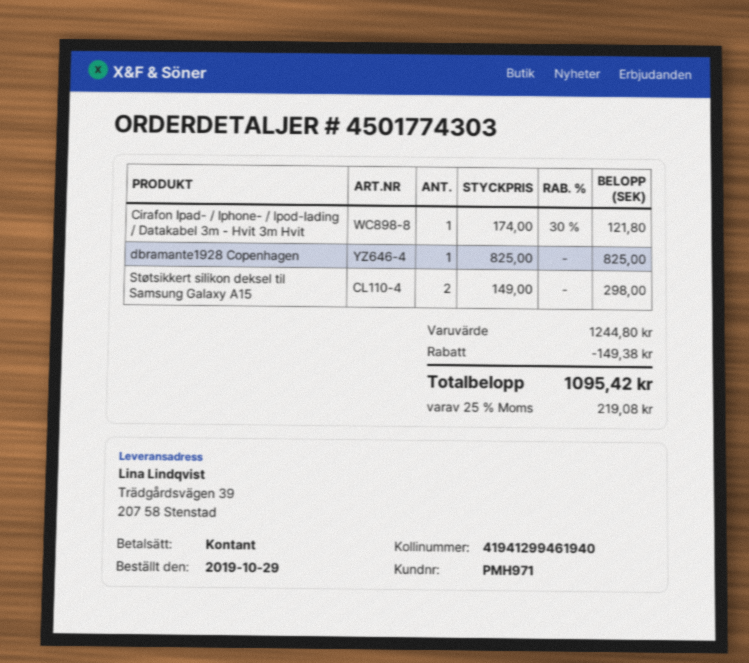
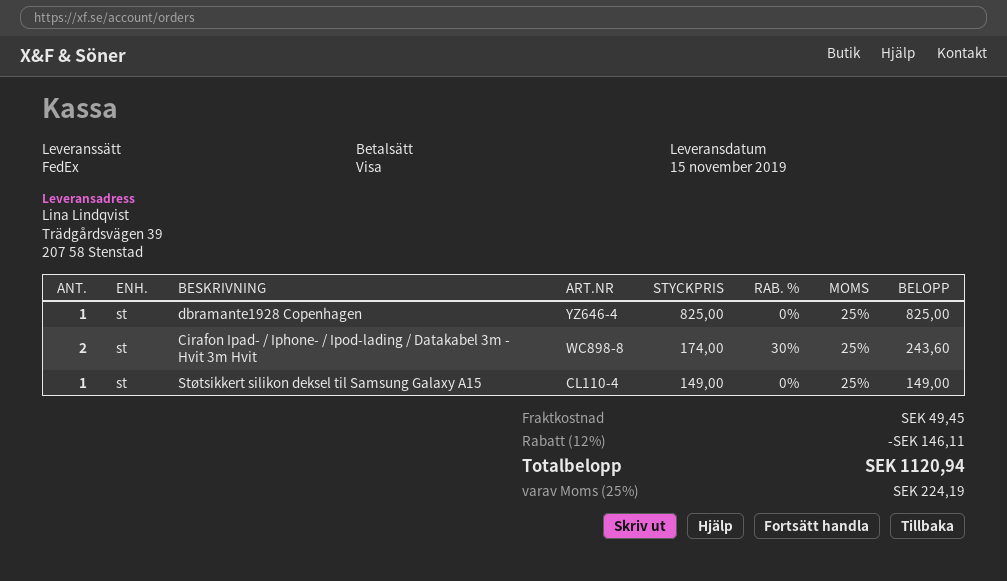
payment method: cash -> Visa
Cirafon Ipad- / Iphone- / Ipod-lading / Datakabel 3m - Hvit 3m Hvit: 1 x 174.00 - 30% = 121.80 -> 2 x 174.00 - 30% = 243.60
Støtsikkert silikon deksel til Samsung Galaxy A15: 2 x 149.00 = 298.00 -> 1 x 149.00 = 149.00
discount: 149.38 -> 146.11
shipping: none -> 49.45
tax: 25% = 219.08 -> 25% = 224.19
total: 1095.42 -> 1120.94

